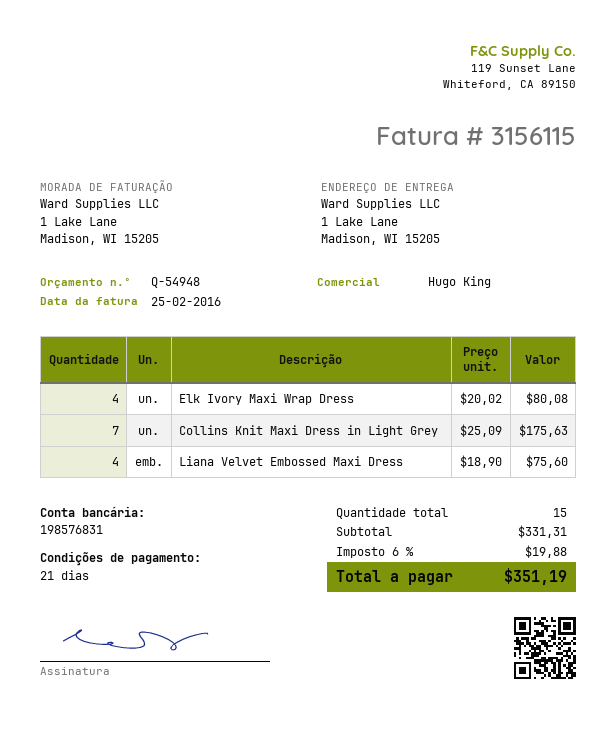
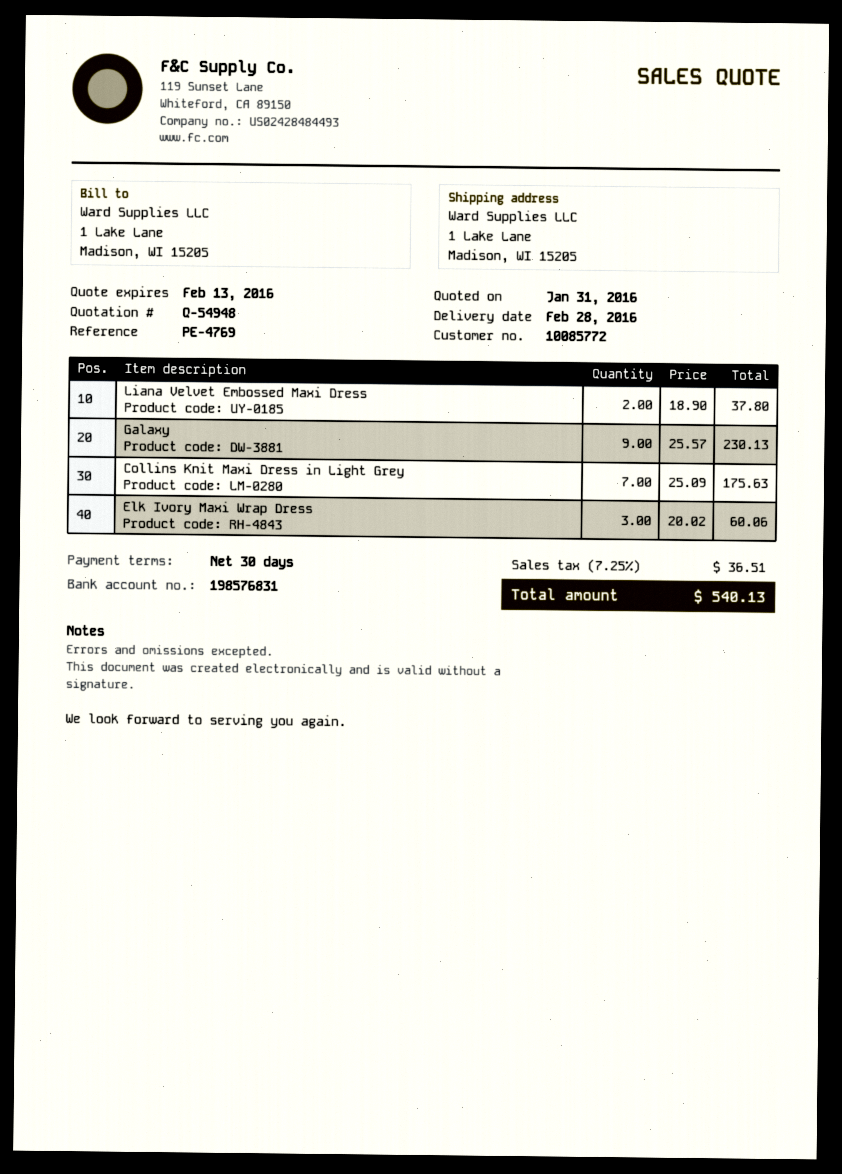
payment terms: 21 days -> 30 days
Elk Ivory Maxi Wrap Dress: 4 x 20.02 = 80.08 -> 3 x 20.02 = 60.06
Liana Velvet Embossed Maxi Dress: 4 x 18.90 = 75.60 -> 2 x 18.90 = 37.80
Galaxy: none -> 9 x 25.57 = 230.13
tax: 6% = 19.88 -> 7.25% = 36.51
total: 351.19 -> 540.13

